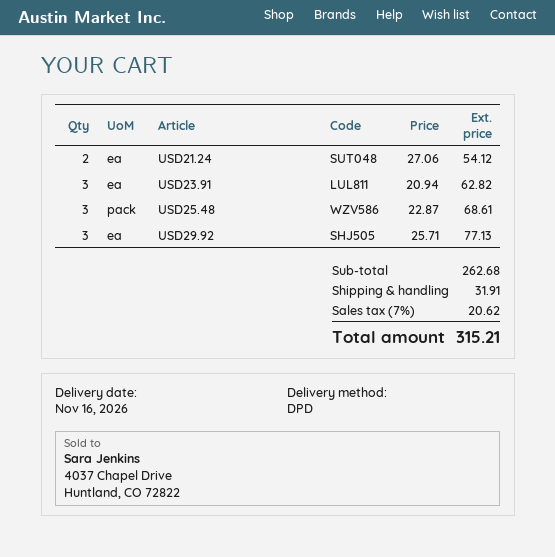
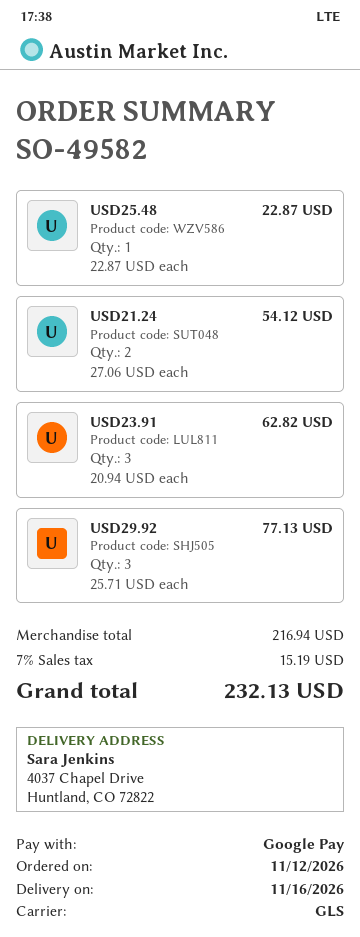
shipping method: DPD -> GLS
USD25.48: 3 x 22.87 = 68.61 -> 1 x 22.87 = 22.87
subtotal: 262.68 -> 216.94
shipping: 31.91 -> none
tax: 7% = 20.62 -> 7% = 15.19
total: 315.21 -> 232.13

